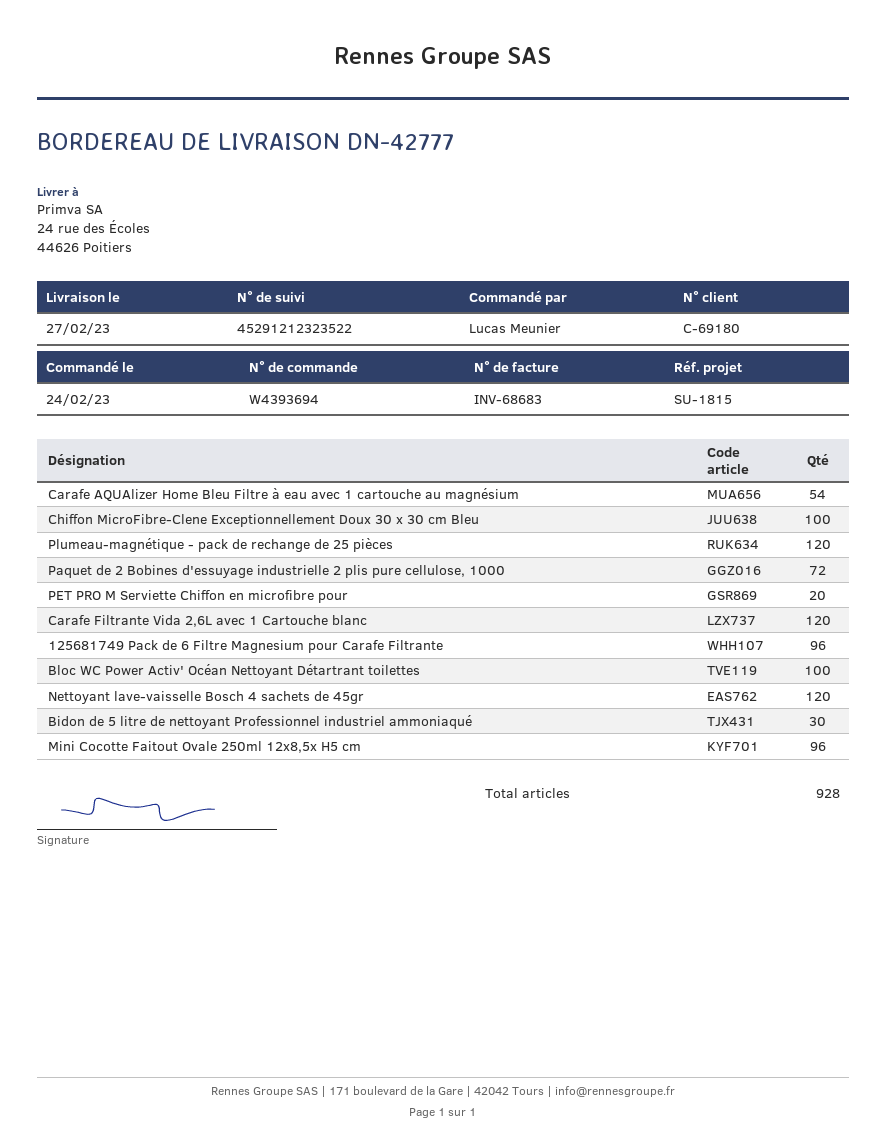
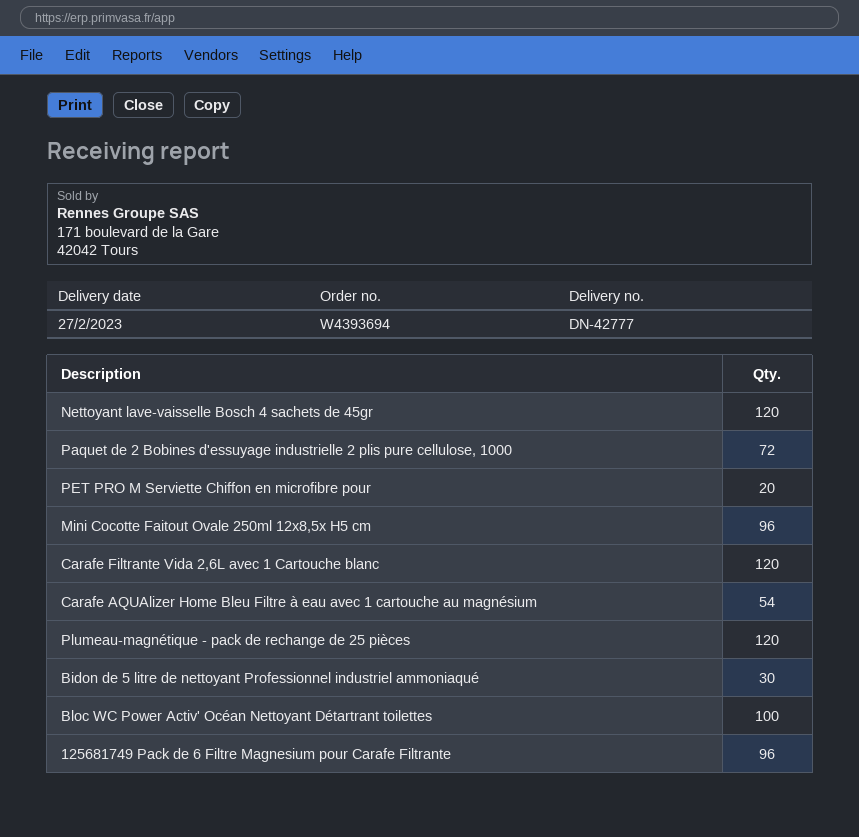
Chiffon MicroFibre-Clene Exceptionnellement Doux 30 x 30 cm Bleu: 100 -> none

